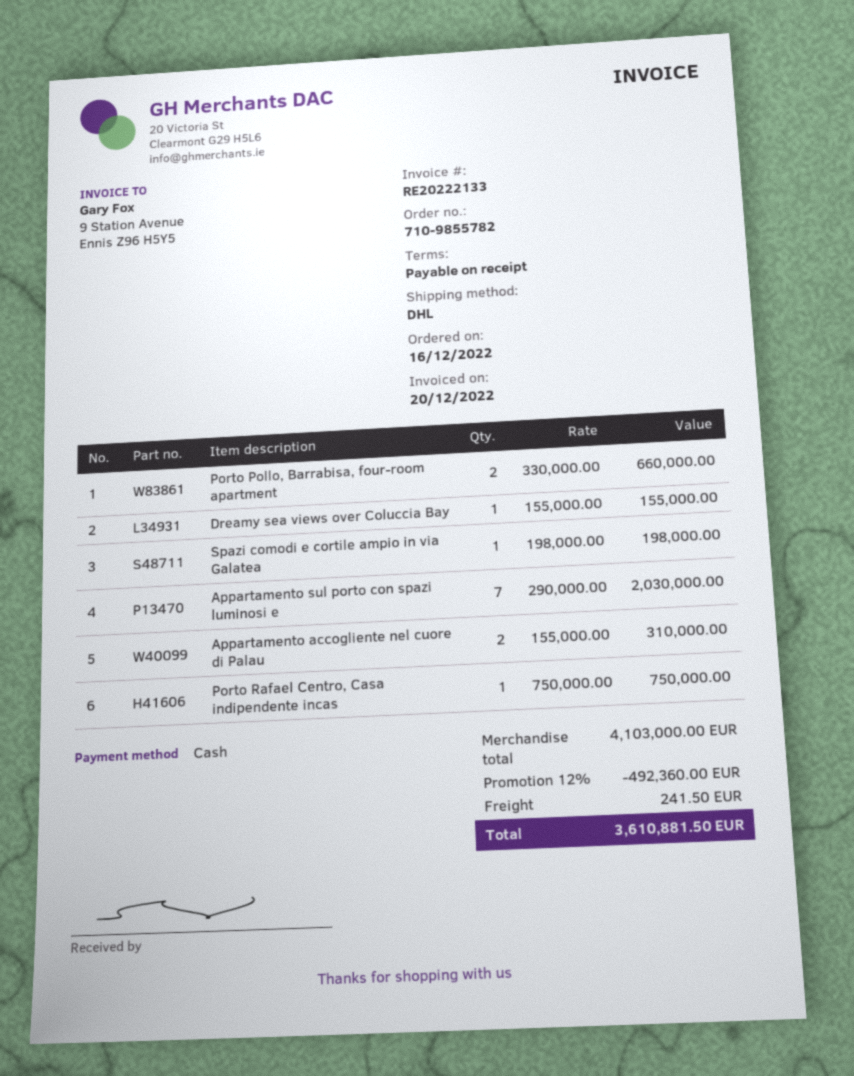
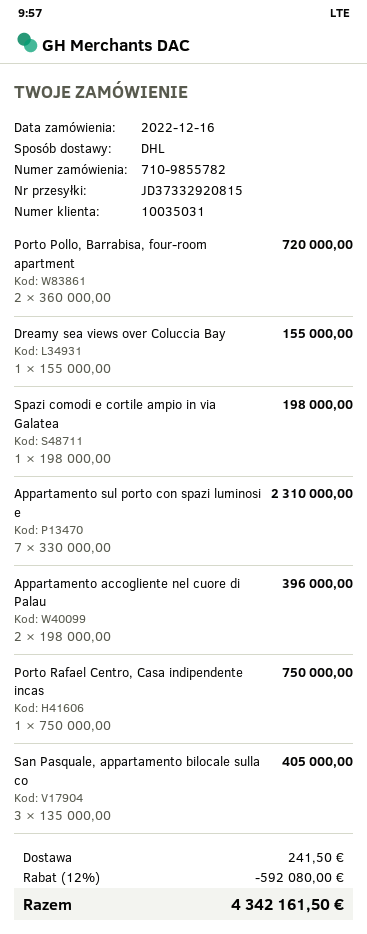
Porto Pollo, Barrabisa, four-room apartment: 2 x 330000.00 = 660000.00 -> 2 x 360000.00 = 720000.00
Appartamento sul porto con spazi luminosi e: 7 x 290000.00 = 2030000.00 -> 7 x 330000.00 = 2310000.00
Appartamento accogliente nel cuore di Palau: 2 x 155000.00 = 310000.00 -> 2 x 198000.00 = 396000.00
San Pasquale, appartamento bilocale sulla co: none -> 3 x 135000.00 = 405000.00
discount: 12% = 492360.00 -> 12% = 592080.00
total: 3610881.50 -> 4342161.50

